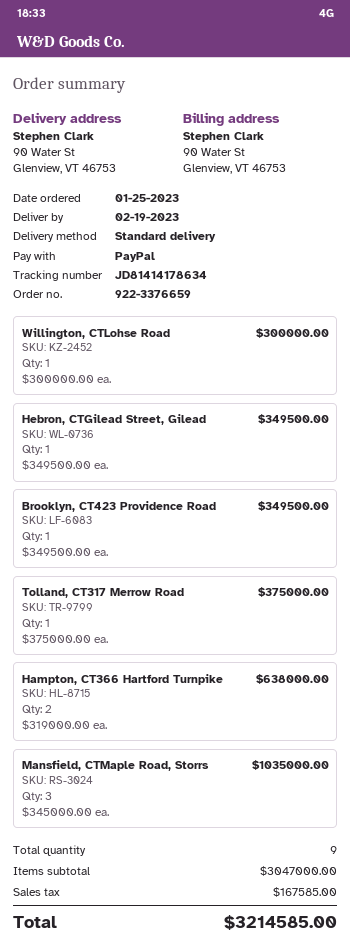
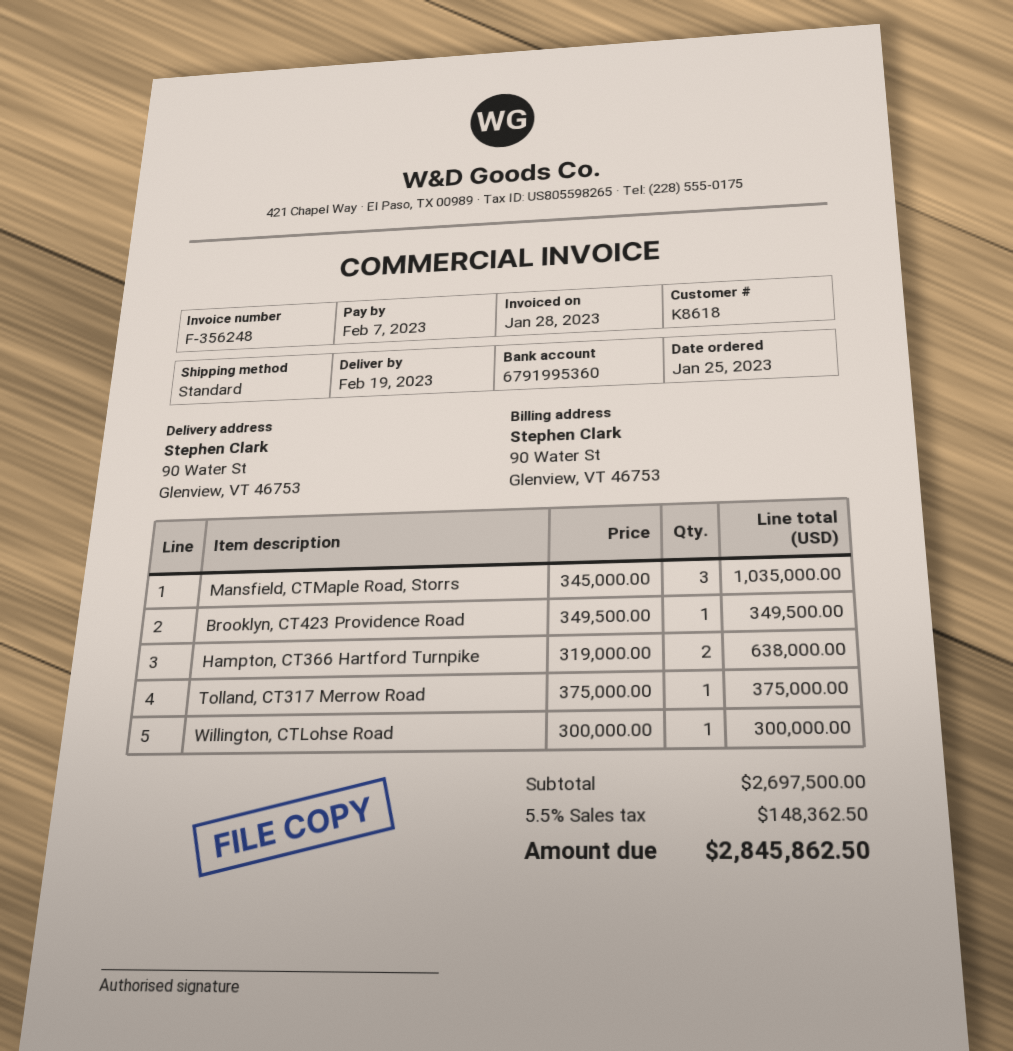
Hebron, CTGilead Street, Gilead: 1 x 349500.00 = 349500.00 -> none
subtotal: 3047000.00 -> 2697500.00
tax: 167585.00 -> 148362.50
total: 3214585.00 -> 2845862.50

